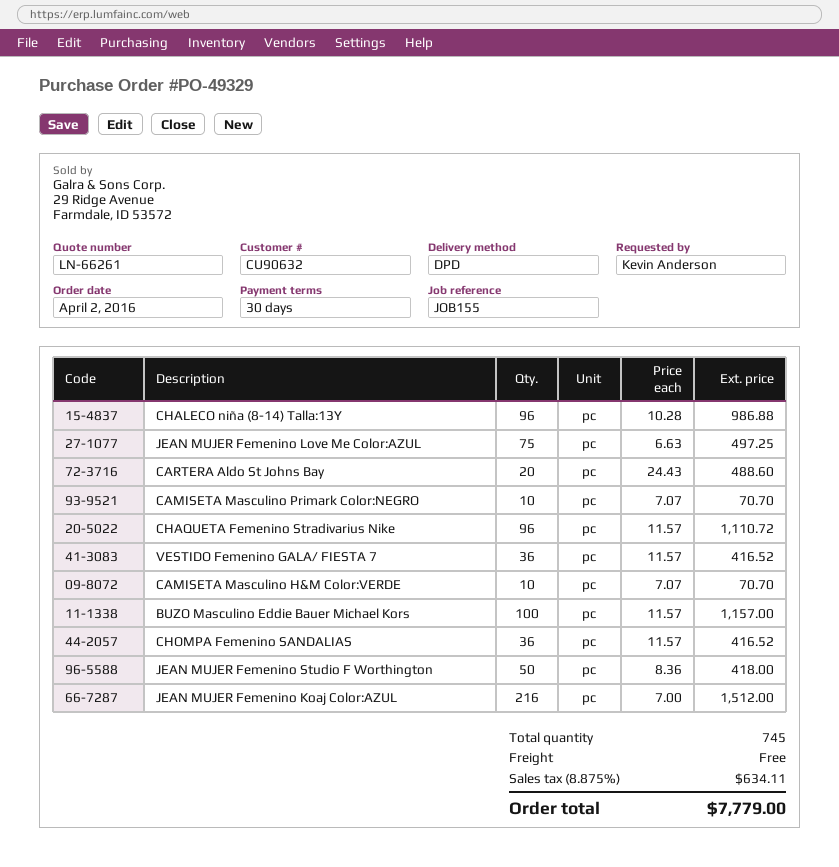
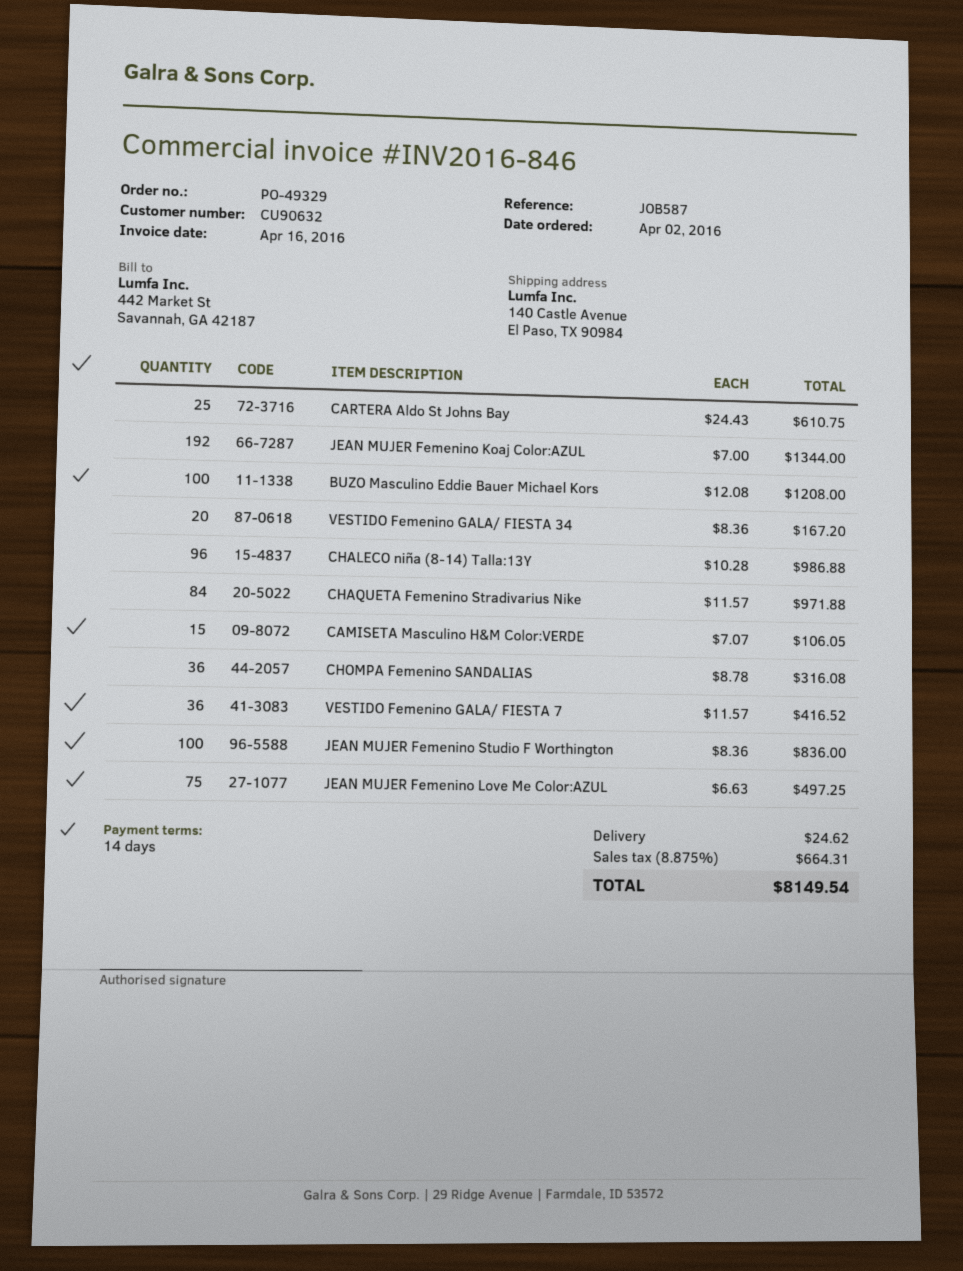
payment terms: 30 days -> 14 days
reference: JOB155 -> JOB587
CARTERA Aldo St Johns Bay: 20 x 24.43 = 488.60 -> 25 x 24.43 = 610.75
CAMISETA Masculino Primark Color:NEGRO: 10 x 7.07 = 70.70 -> none
CHAQUETA Femenino Stradivarius Nike: 96 x 11.57 = 1110.72 -> 84 x 11.57 = 971.88
CAMISETA Masculino H&M Color:VERDE: 10 x 7.07 = 70.70 -> 15 x 7.07 = 106.05
BUZO Masculino Eddie Bauer Michael Kors: 100 x 11.57 = 1157.00 -> 100 x 12.08 = 1208.00
CHOMPA Femenino SANDALIAS: 36 x 11.57 = 416.52 -> 36 x 8.78 = 316.08
JEAN MUJER Femenino Studio F Worthington: 50 x 8.36 = 418.00 -> 100 x 8.36 = 836.00
JEAN MUJER Femenino Koaj Color:AZUL: 216 x 7.00 = 1512.00 -> 192 x 7.00 = 1344.00
VESTIDO Femenino GALA/ FIESTA 34: none -> 20 x 8.36 = 167.20
shipping: 0.00 -> 24.62
tax: 8.875% = 634.11 -> 8.875% = 664.31
total: 7779.00 -> 8149.54

